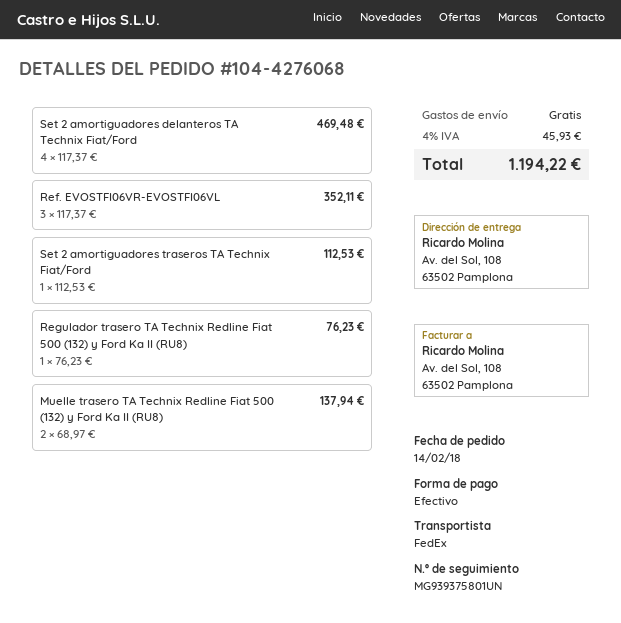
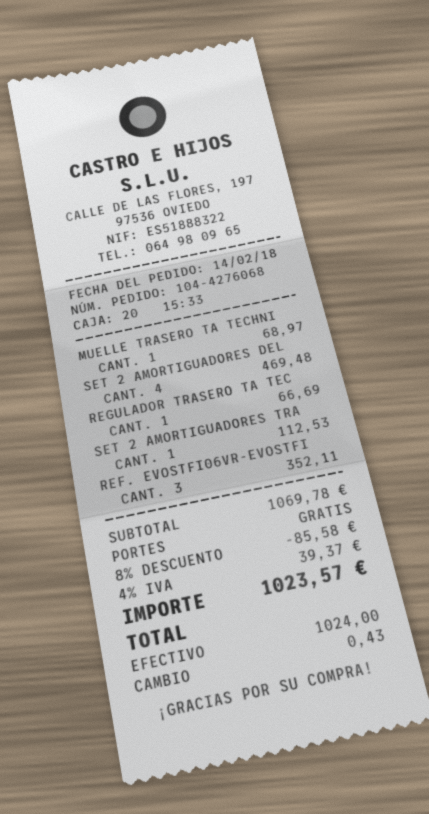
Regulador trasero TA Technix Redline Fiat 500 (132) y Ford Ka II (RU8): 1 for 76.23 -> 1 for 66.69
Muelle trasero TA Technix Redline Fiat 500 (132) y Ford Ka II (RU8): 2 for 137.94 -> 1 for 68.97
discount: none -> 8% = 85.58
tax: 4% = 45.93 -> 4% = 39.37
total: 1194.22 -> 1023.57

